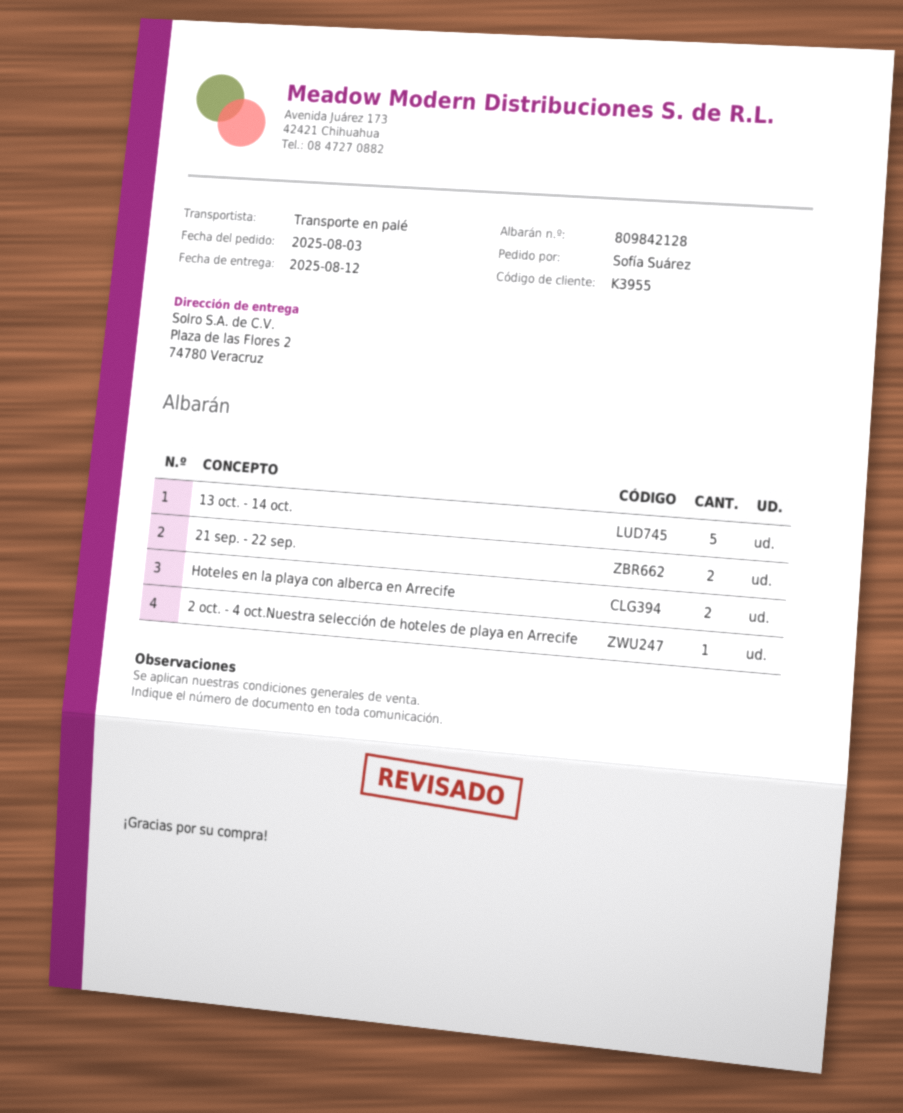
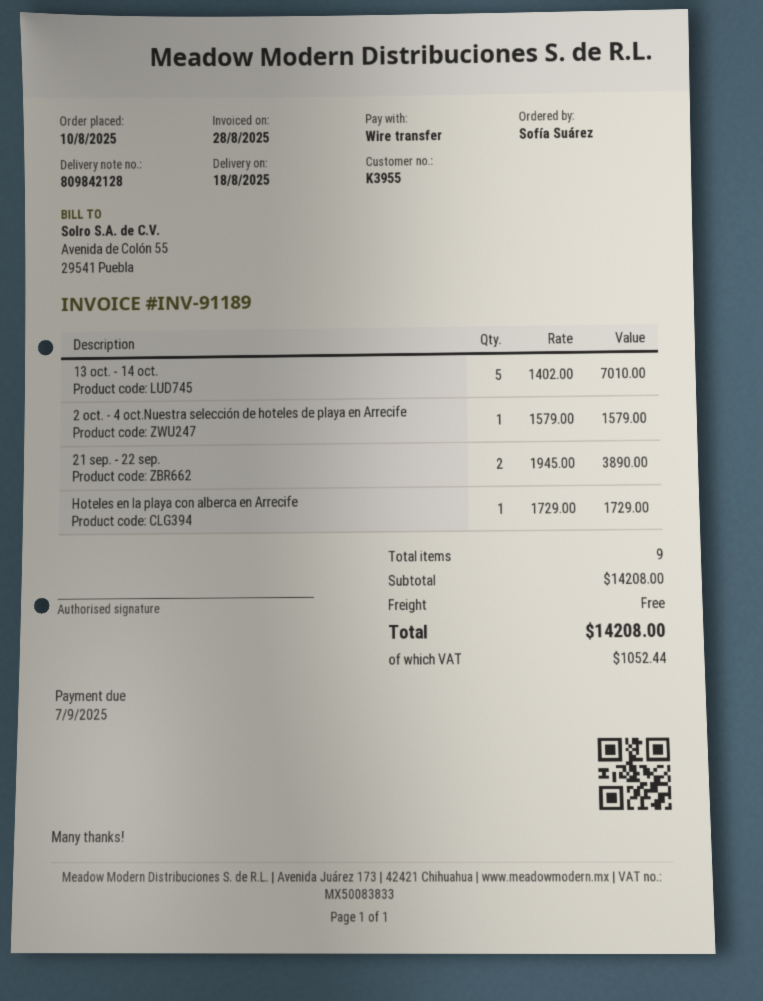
order date: 2025-08-03 -> 2025-08-10
delivery date: 2025-08-12 -> 2025-08-18
Hoteles en la playa con alberca en Arrecife: 2 -> 1

